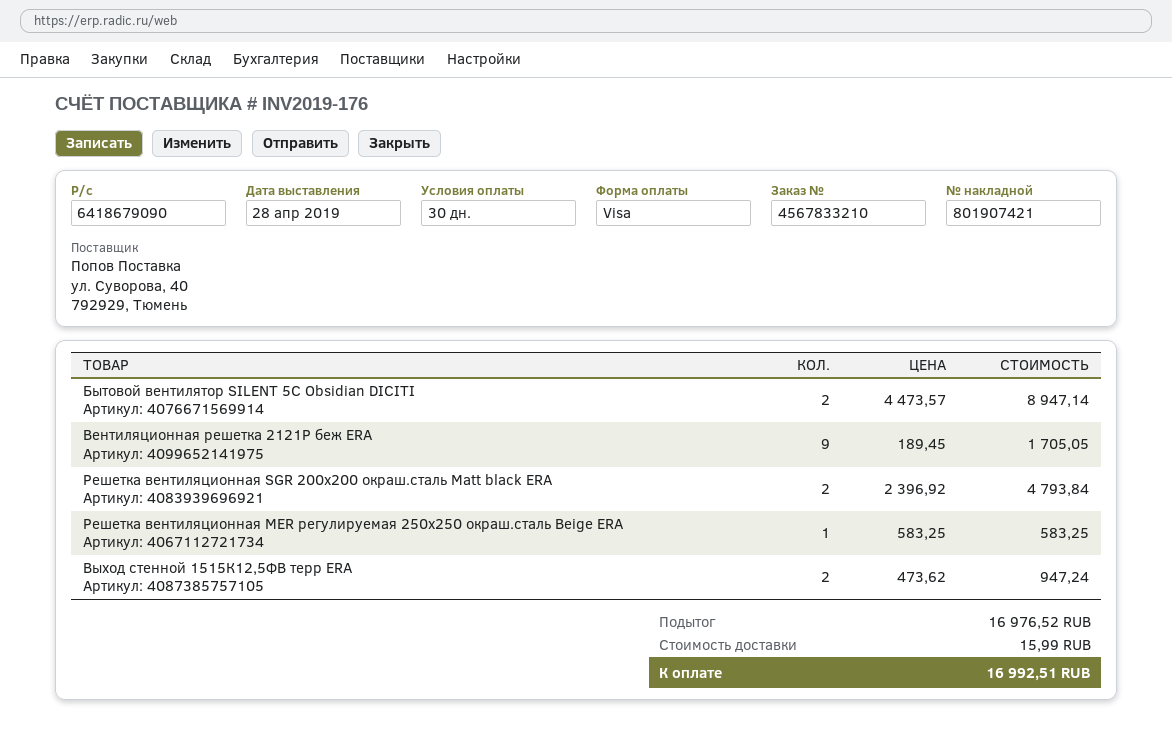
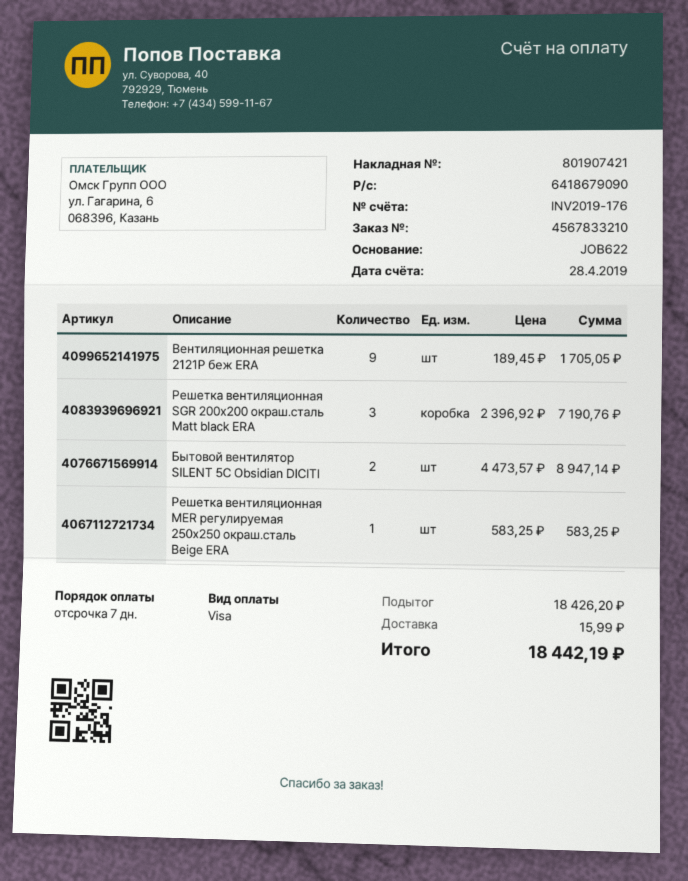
payment terms: 30 days -> 7 days
Решетка вентиляционная SGR 200х200 окраш.сталь Matt black ERA: 2 x 2396.92 = 4793.84 -> 3 x 2396.92 = 7190.76
Выход стенной 1515К12,5ФВ терр ERA: 2 x 473.62 = 947.24 -> none
subtotal: 16976.52 -> 18426.20
total: 16992.51 -> 18442.19

